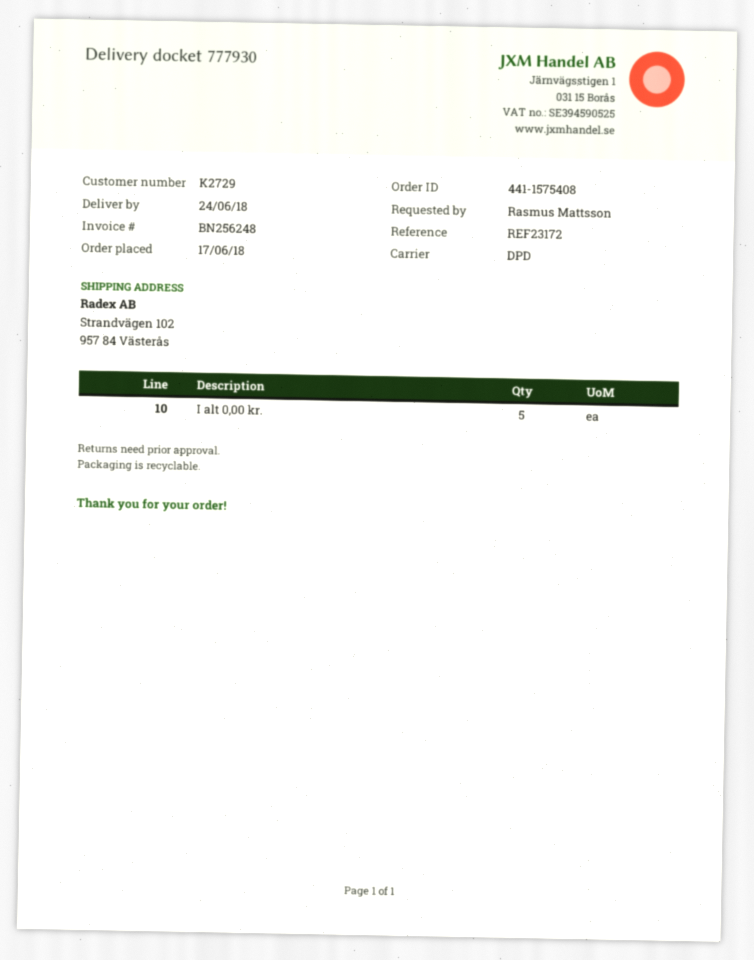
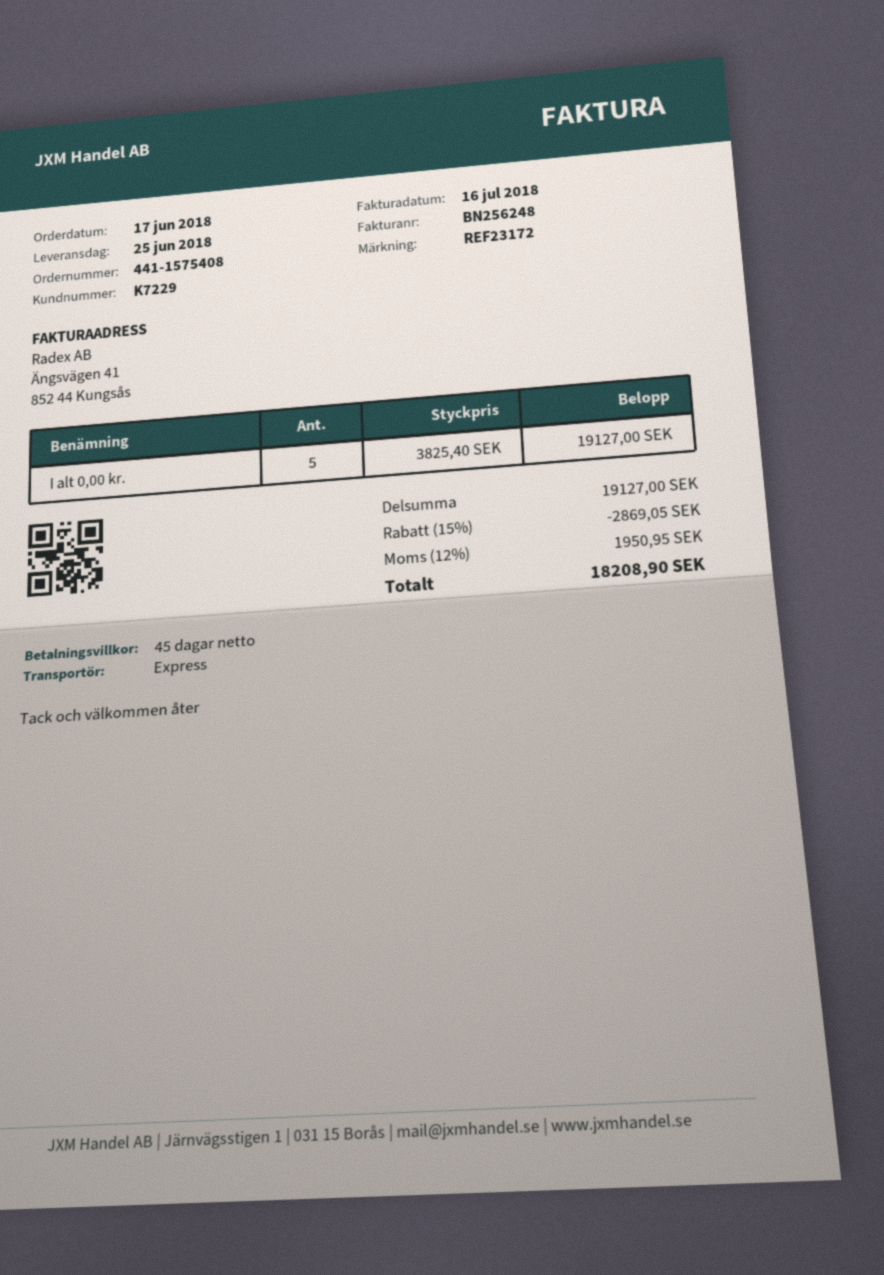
delivery date: 2018-06-24 -> 2018-06-25
customer number: K2729 -> K7229
shipping method: DPD -> express

